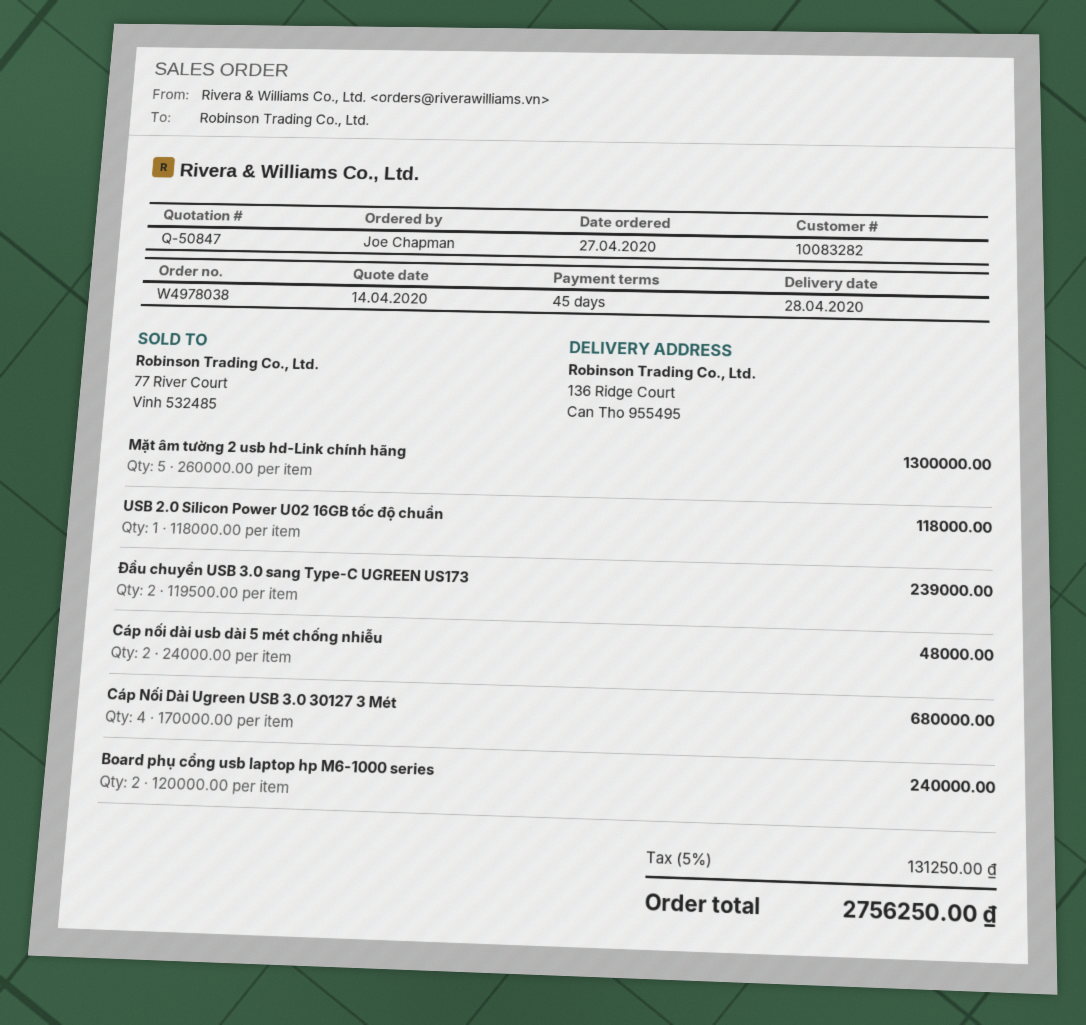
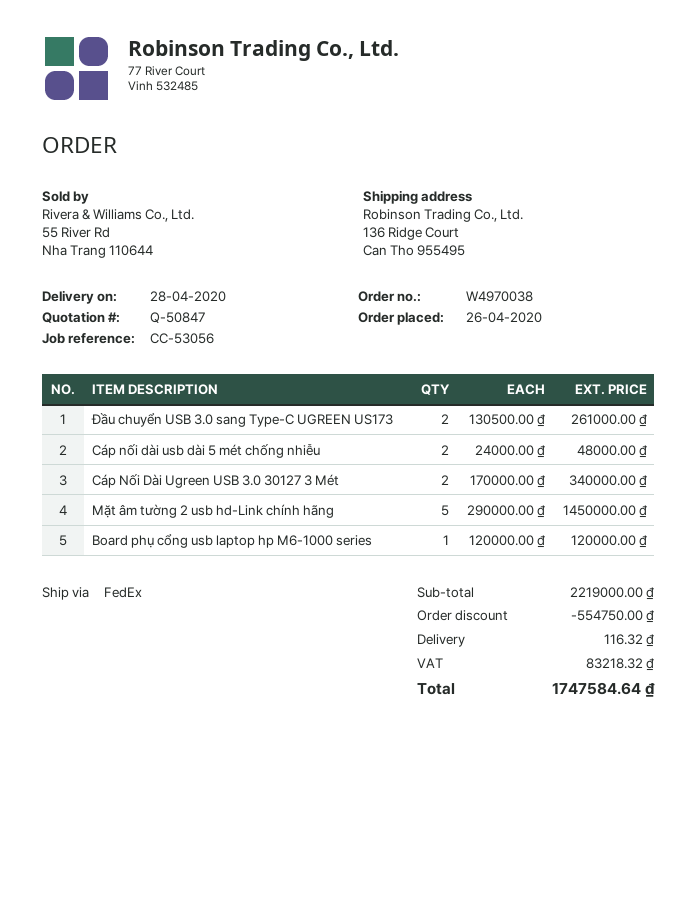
order number: W4978038 -> W4970038
order date: 2020-04-27 -> 2020-04-26
Mặt âm tường 2 usb hd-Link chính hãng: 5 x 260000.00 = 1300000.00 -> 5 x 290000.00 = 1450000.00
USB 2.0 Silicon Power U02 16GB tốc độ chuẩn: 1 x 118000.00 = 118000.00 -> none
Đầu chuyển USB 3.0 sang Type-C UGREEN US173: 2 x 119500.00 = 239000.00 -> 2 x 130500.00 = 261000.00
Cáp Nối Dài Ugreen USB 3.0 30127 3 Mét: 4 x 170000.00 = 680000.00 -> 2 x 170000.00 = 340000.00
Board phụ cổng usb laptop hp M6-1000 series: 2 x 120000.00 = 240000.00 -> 1 x 120000.00 = 120000.00
discount: none -> 554750.00
shipping: none -> 116.32
tax: 131250.00 -> 83218.32
total: 2756250.00 -> 1747584.64

